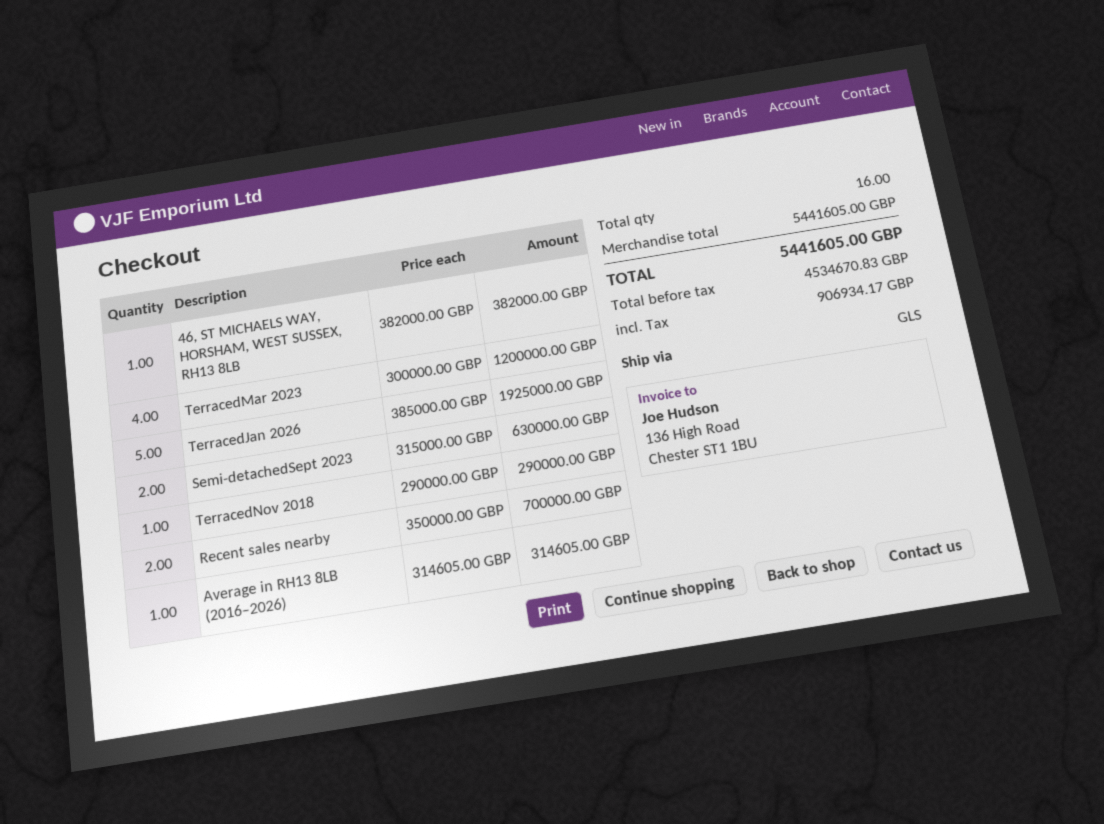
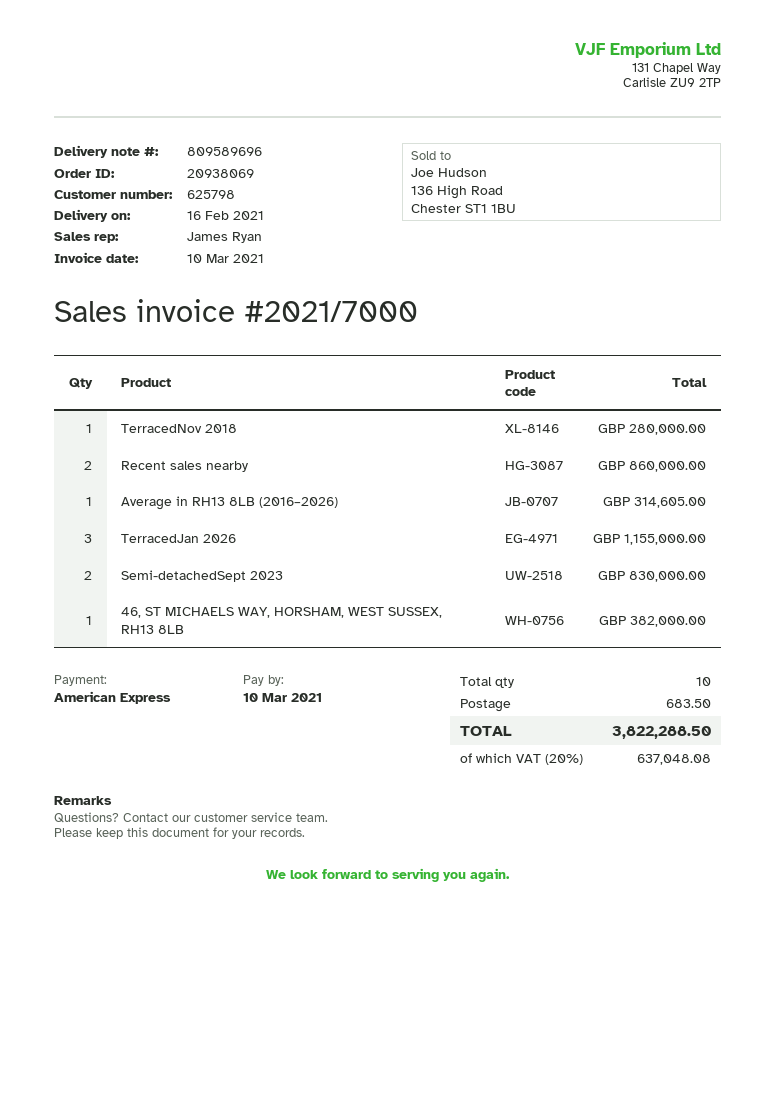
TerracedMar 2023: 4 for 1200000.00 -> none
TerracedJan 2026: 5 for 1925000.00 -> 3 for 1155000.00
Semi-detachedSept 2023: 2 for 630000.00 -> 2 for 830000.00
TerracedNov 2018: 1 for 290000.00 -> 1 for 280000.00
Recent sales nearby: 2 for 700000.00 -> 2 for 860000.00
total quantity: 16 -> 10
shipping: none -> 683.50
tax: 906934.17 -> 637048.08
total: 5441605.00 -> 3822288.50

